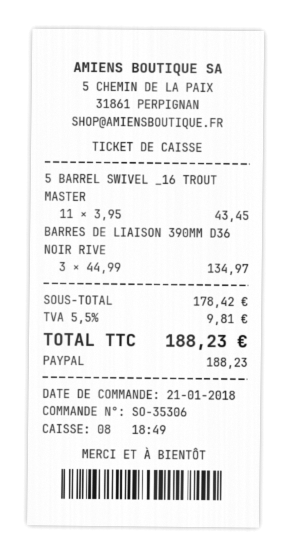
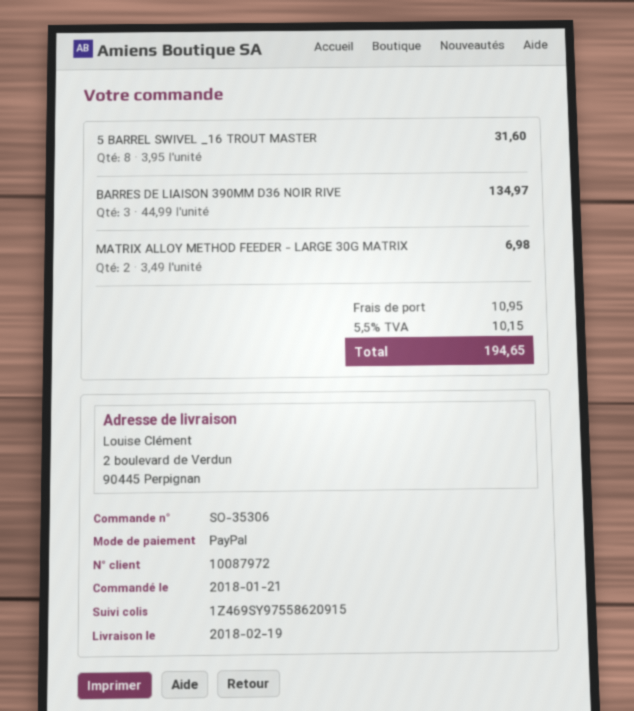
5 BARREL SWIVEL _16 TROUT MASTER: 11 x 3.95 = 43.45 -> 8 x 3.95 = 31.60
MATRIX ALLOY METHOD FEEDER - LARGE 30G MATRIX: none -> 2 x 3.49 = 6.98
shipping: none -> 10.95
tax: 5.5% = 9.81 -> 5.5% = 10.15
total: 188.23 -> 194.65

